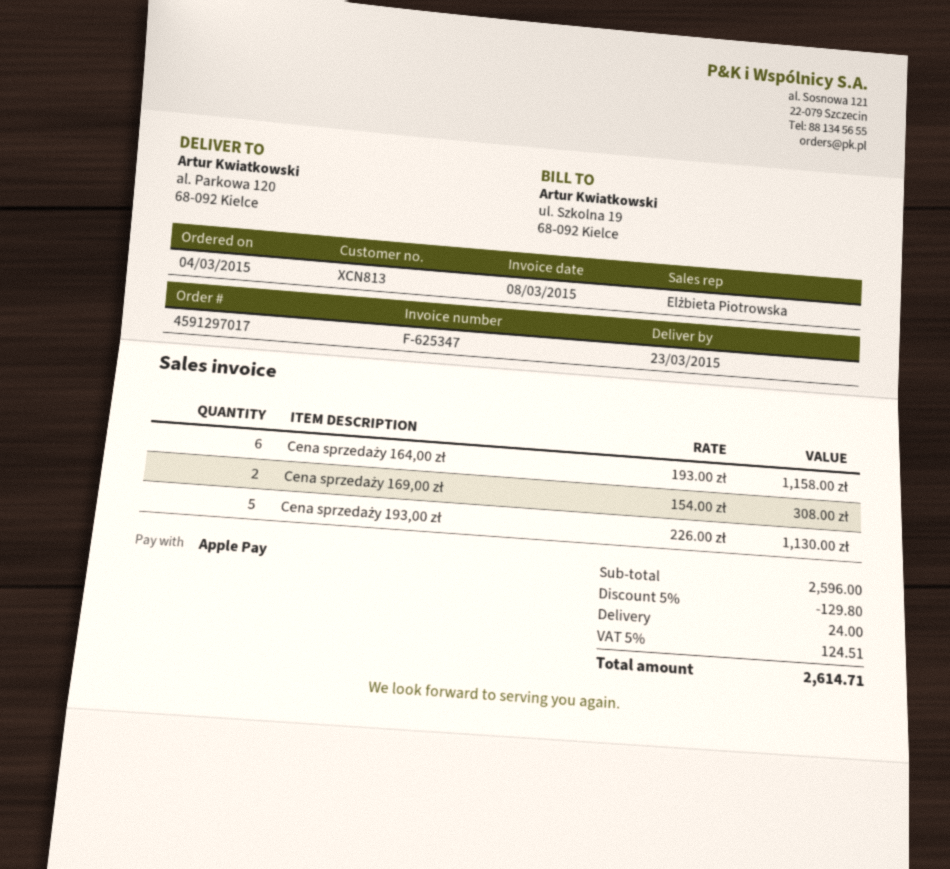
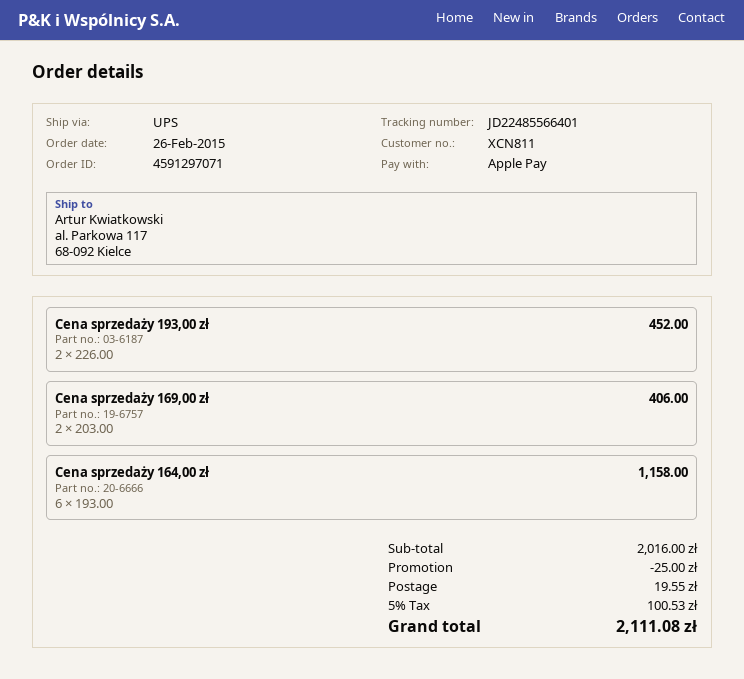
order number: 4591297017 -> 4591297071
order date: 2015-03-04 -> 2015-02-26
customer number: XCN813 -> XCN811
ship to: al. Parkowa 120, 68-092 Kielce -> al. Parkowa 117, 68-092 Kielce
Cena sprzedaży 169,00 zł: 2 x 154.00 = 308.00 -> 2 x 203.00 = 406.00
Cena sprzedaży 193,00 zł: 5 x 226.00 = 1130.00 -> 2 x 226.00 = 452.00
subtotal: 2596.00 -> 2016.00
discount: 129.80 -> 25.00
shipping: 24.00 -> 19.55
tax: 5% = 124.51 -> 5% = 100.53
total: 2614.71 -> 2111.08

